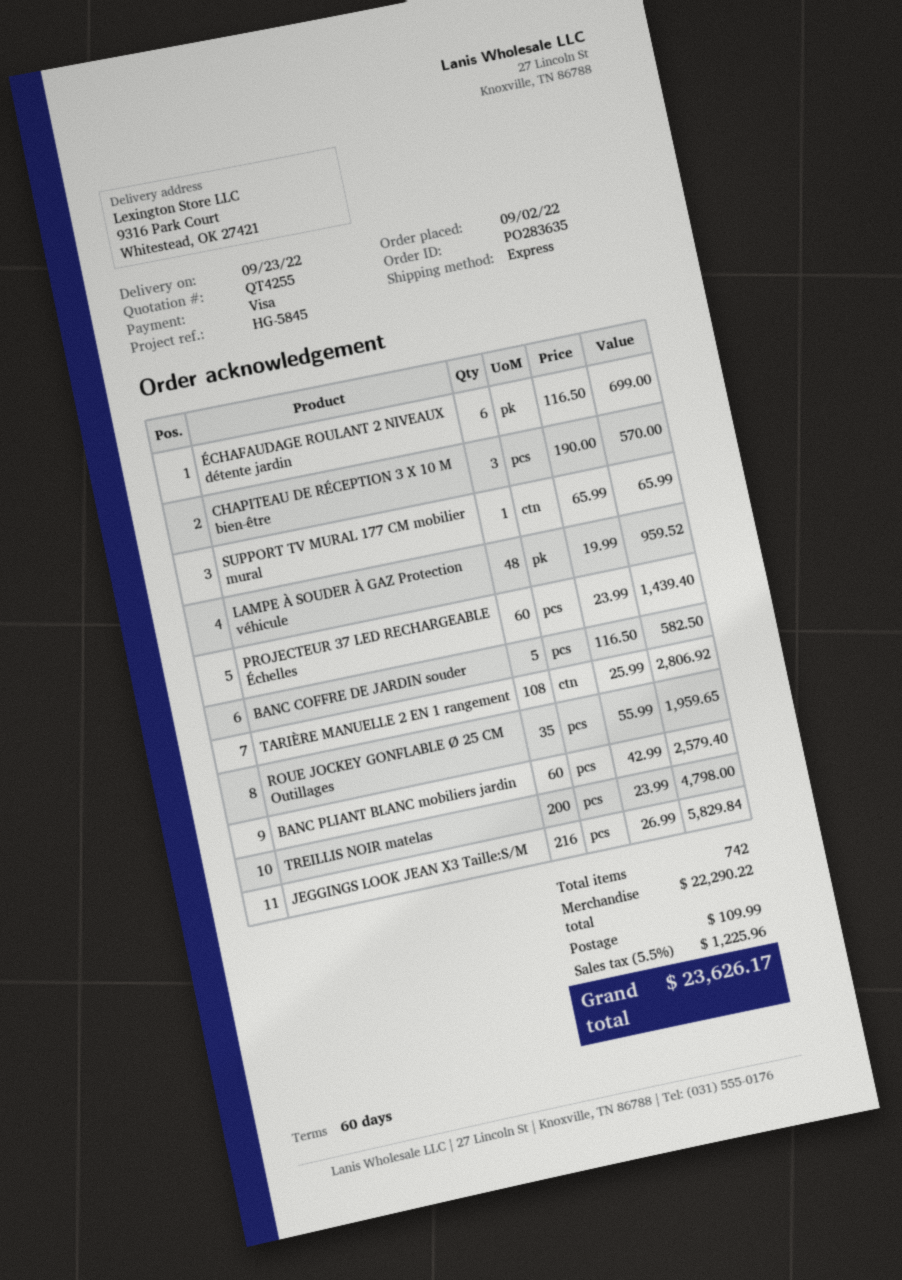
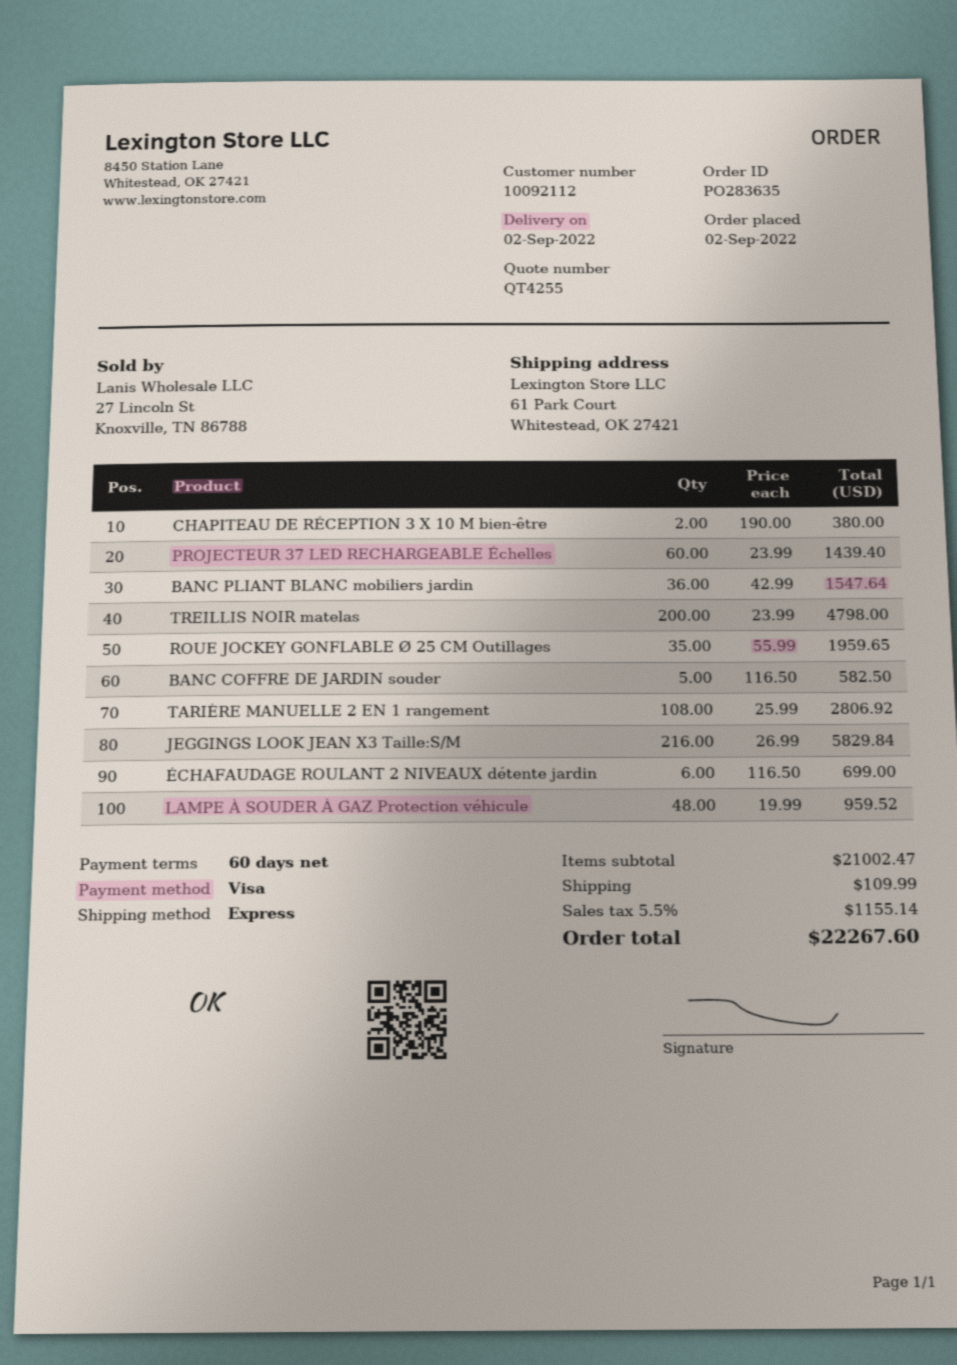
delivery date: 2022-09-23 -> 2022-09-02
ship to: 9316 Park Court, Whitestead, OK 27421 -> 61 Park Court, Whitestead, OK 27421
CHAPITEAU DE RÉCEPTION 3 X 10 M bien-être: 3 x 190.00 = 570.00 -> 2 x 190.00 = 380.00
SUPPORT TV MURAL 177 CM mobilier mural: 1 x 65.99 = 65.99 -> none
BANC PLIANT BLANC mobiliers jardin: 60 x 42.99 = 2579.40 -> 36 x 42.99 = 1547.64
subtotal: 22290.22 -> 21002.47
tax: 5.5% = 1225.96 -> 5.5% = 1155.14
total: 23626.17 -> 22267.60

